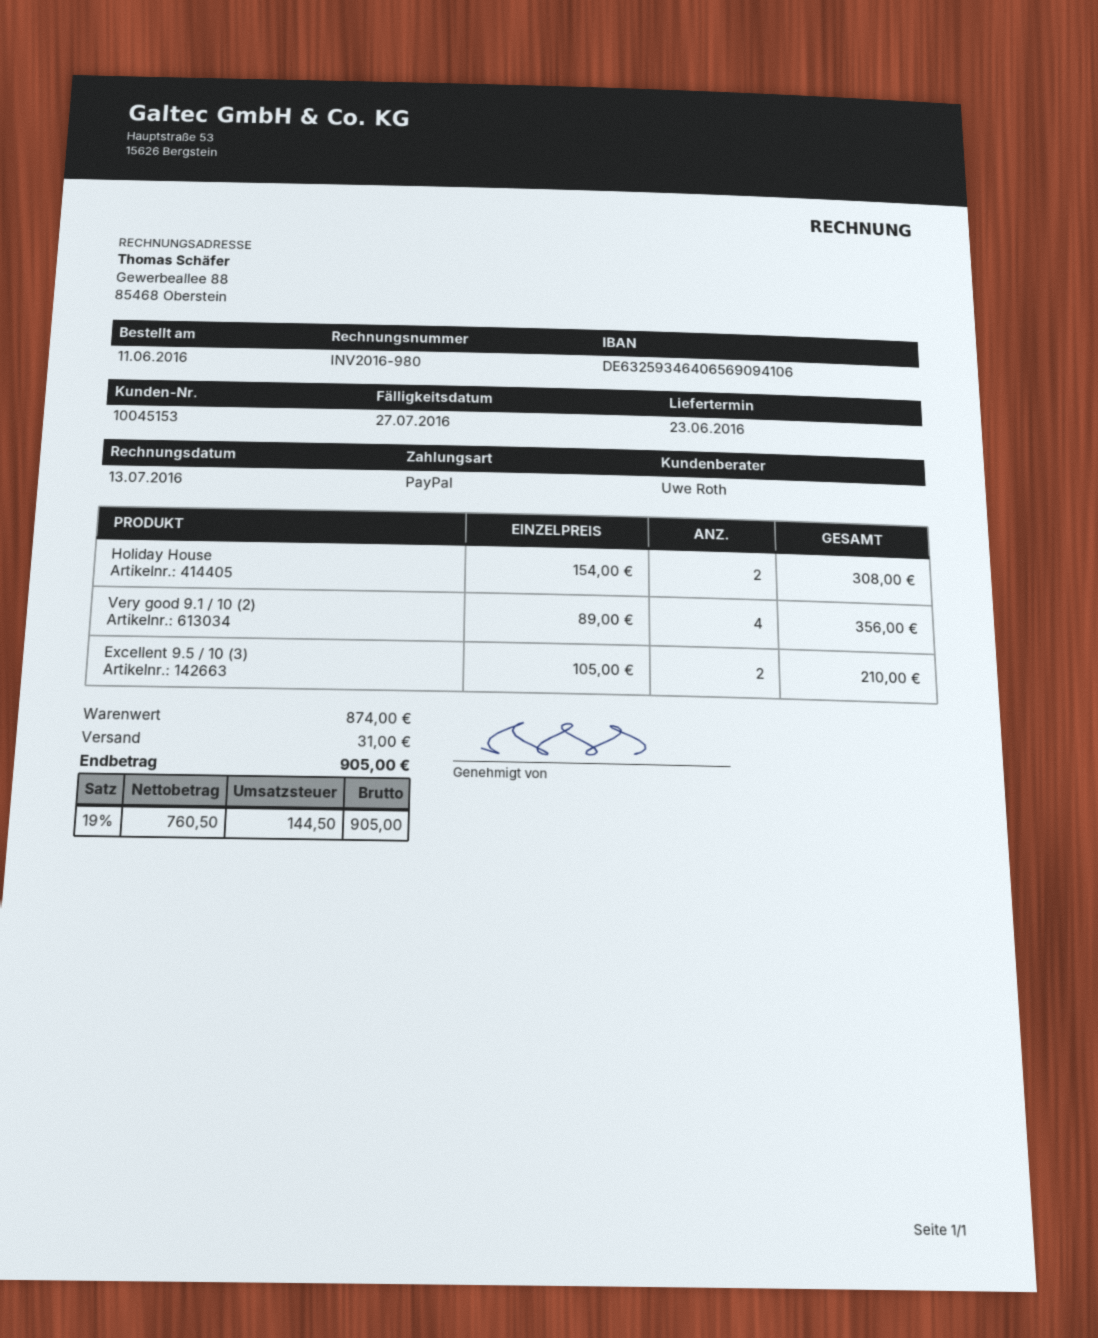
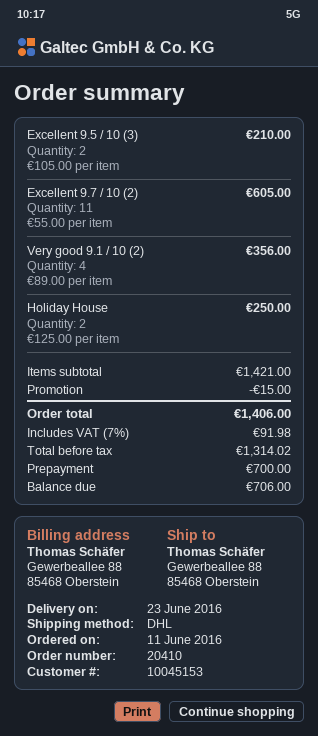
Holiday House: 2 x 154.00 = 308.00 -> 2 x 125.00 = 250.00
Excellent 9.7 / 10 (2): none -> 11 x 55.00 = 605.00
subtotal: 874.00 -> 1421.00
discount: none -> 15.00
shipping: 31.00 -> none
net: 760.50 -> 1314.02
tax: 19% = 144.50 -> 7% = 91.98
total: 905.00 -> 1406.00

